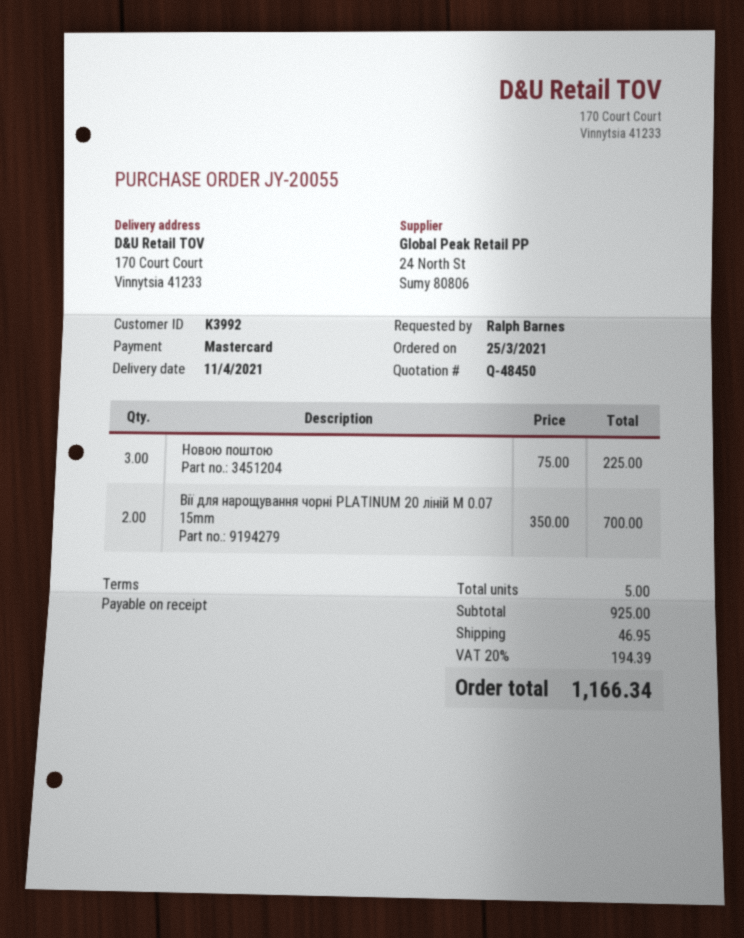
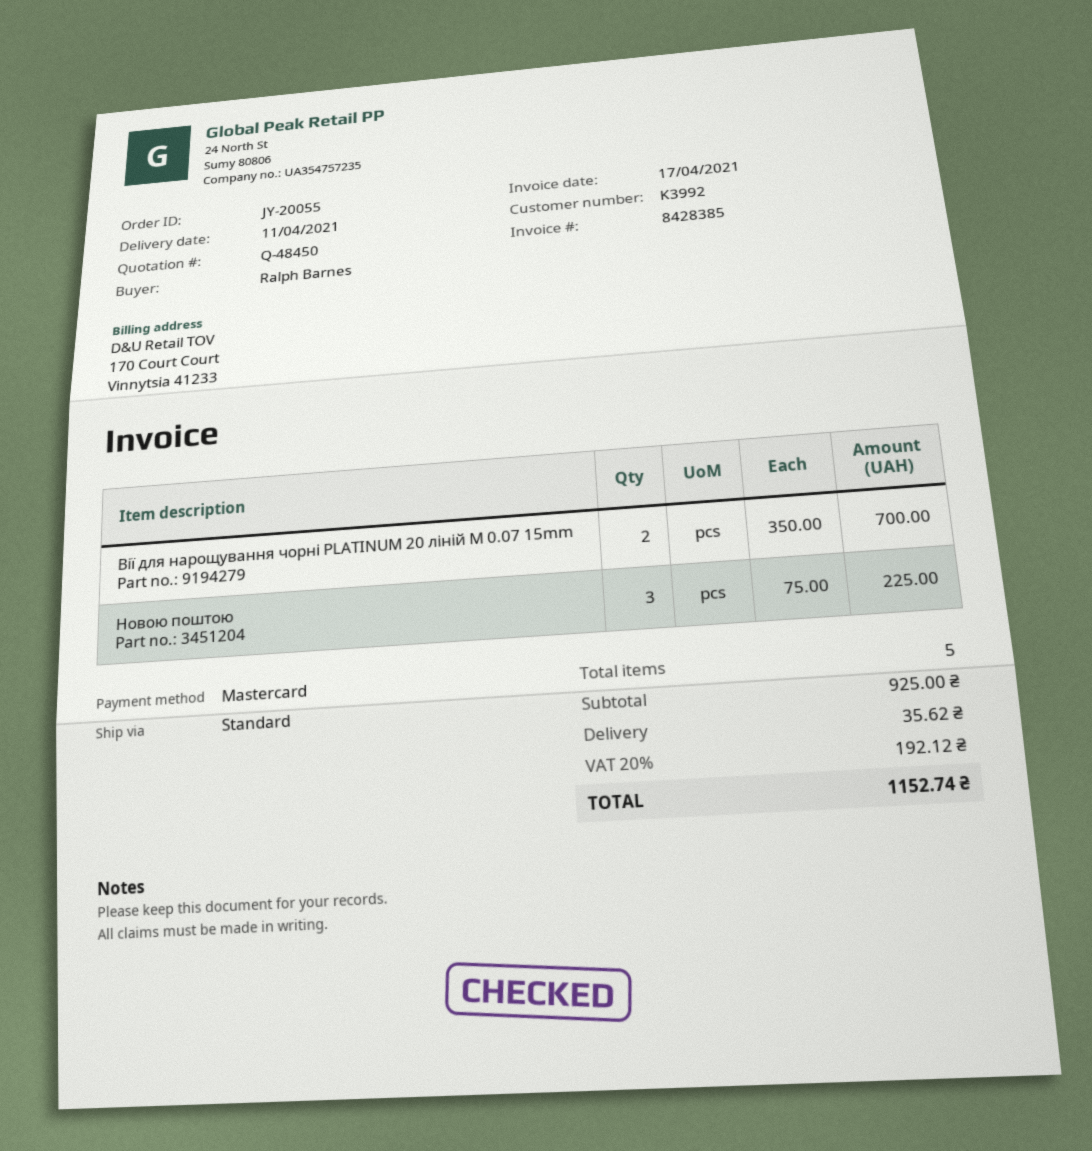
shipping: 46.95 -> 35.62
tax: 20% = 194.39 -> 20% = 192.12
total: 1166.34 -> 1152.74

